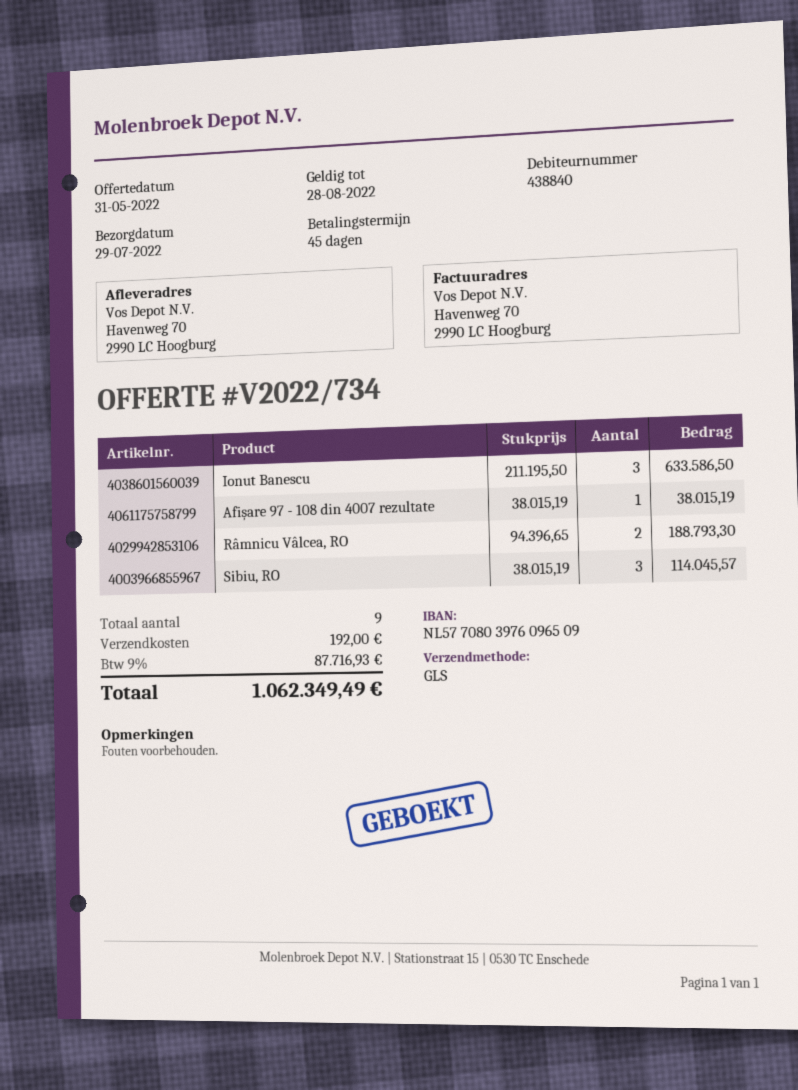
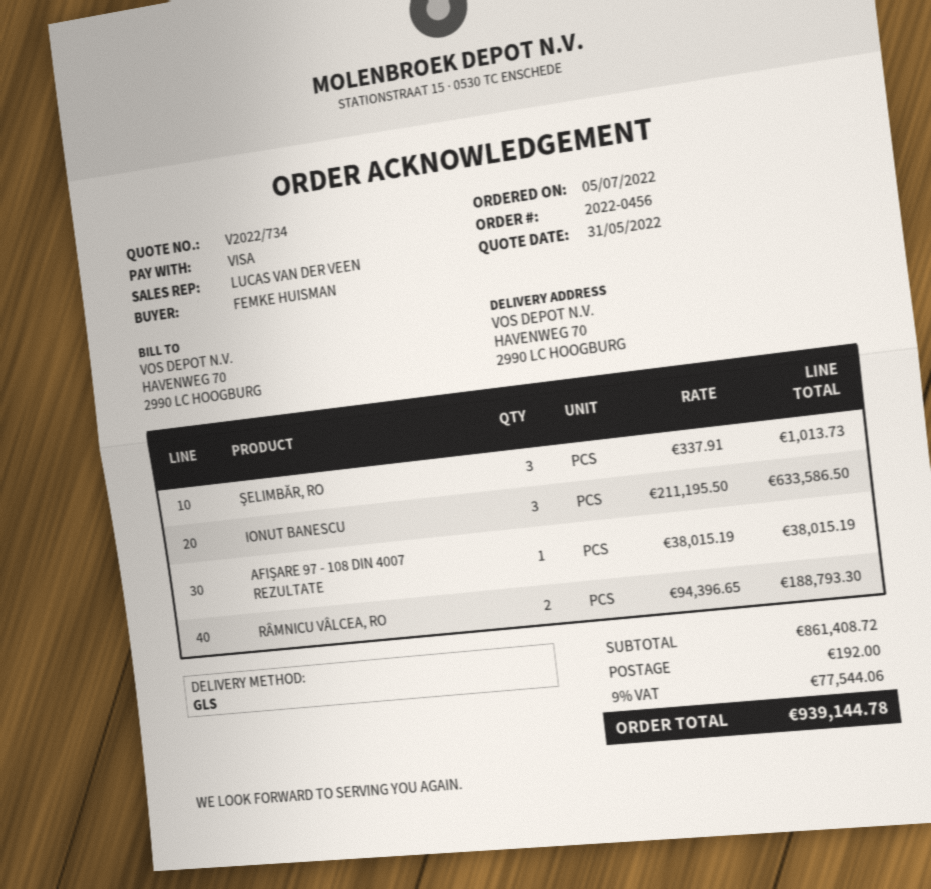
Sibiu, RO: 3 x 38015.19 = 114045.57 -> none
ŞELIMBĂR, RO: none -> 3 x 337.91 = 1013.73
tax: 9% = 87716.93 -> 9% = 77544.06
total: 1062349.49 -> 939144.78

